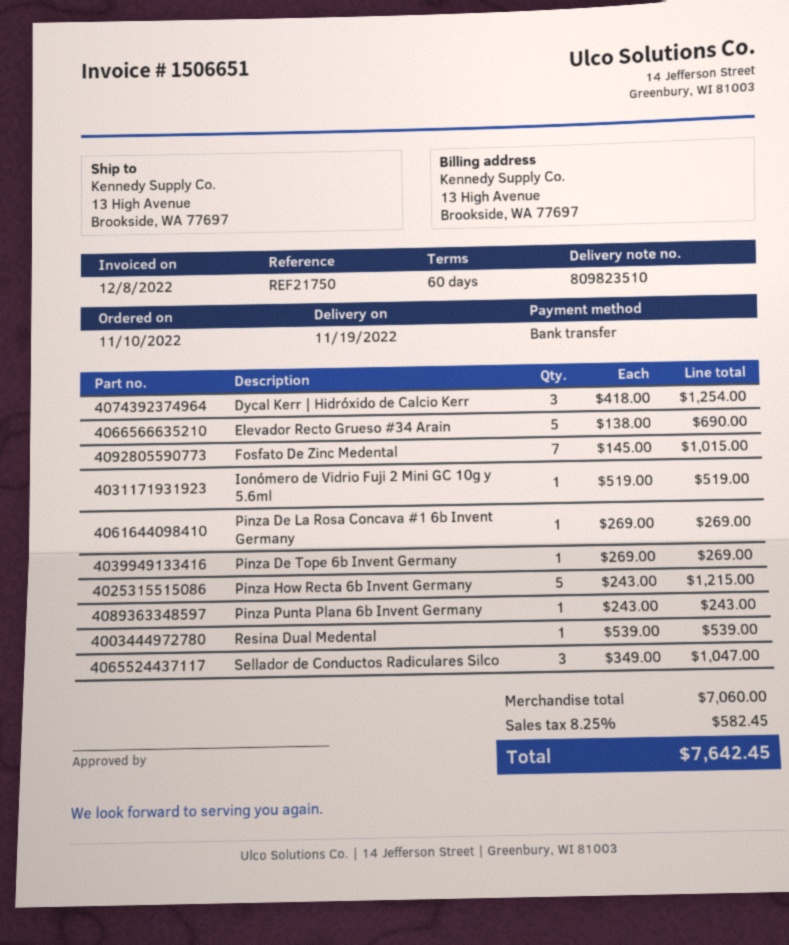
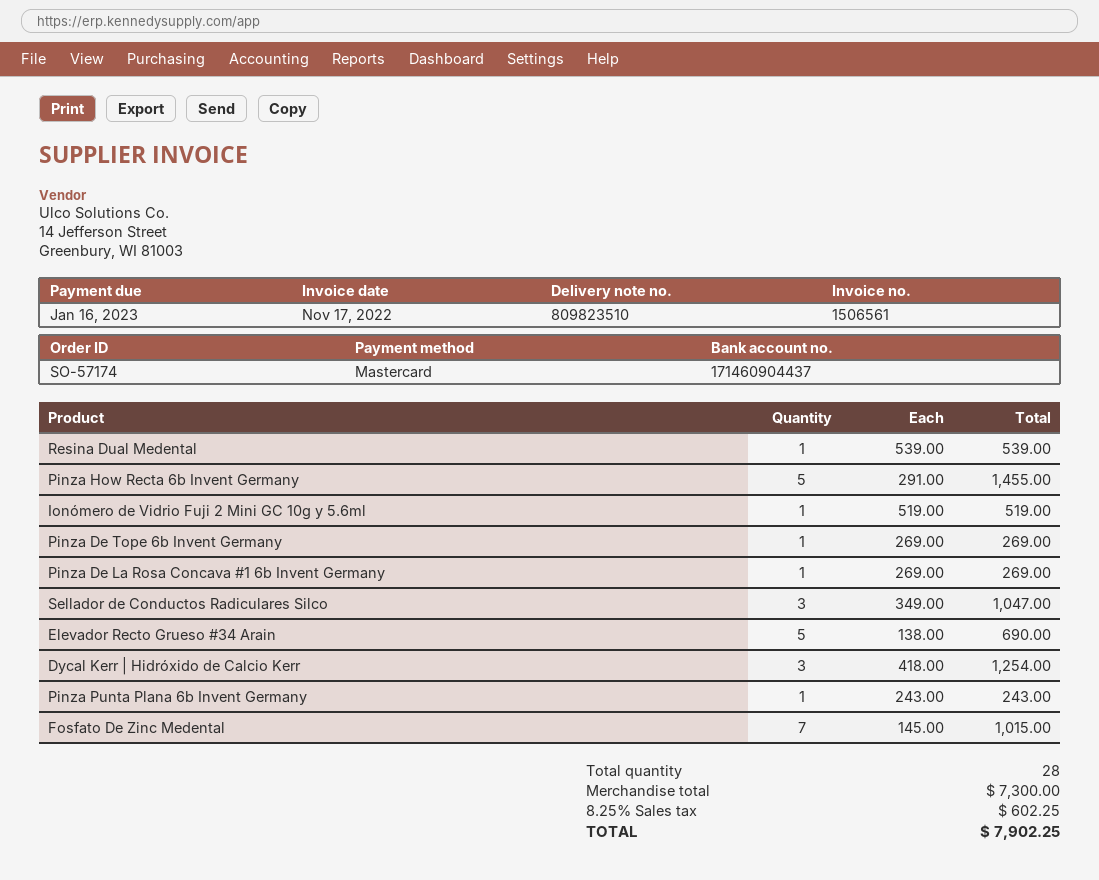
invoice number: 1506651 -> 1506561
invoice date: 2022-12-08 -> 2022-11-17
payment method: bank transfer -> Mastercard
Pinza How Recta 6b Invent Germany: 5 x 243.00 = 1215.00 -> 5 x 291.00 = 1455.00
subtotal: 7060.00 -> 7300.00
tax: 8.25% = 582.45 -> 8.25% = 602.25
total: 7642.45 -> 7902.25

